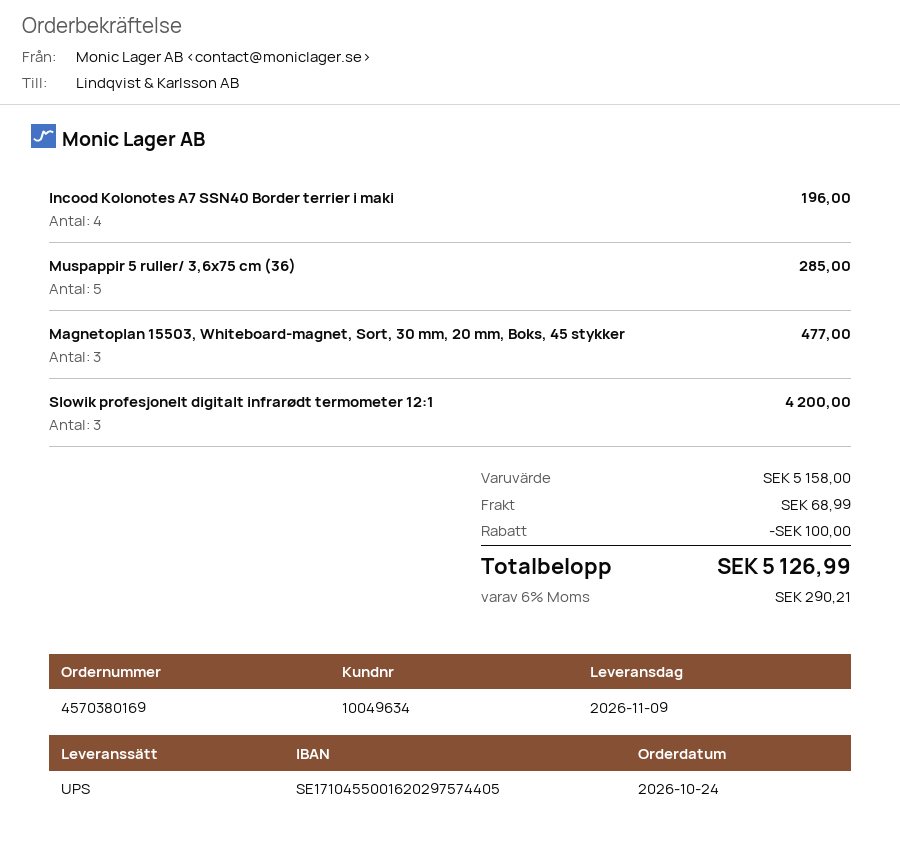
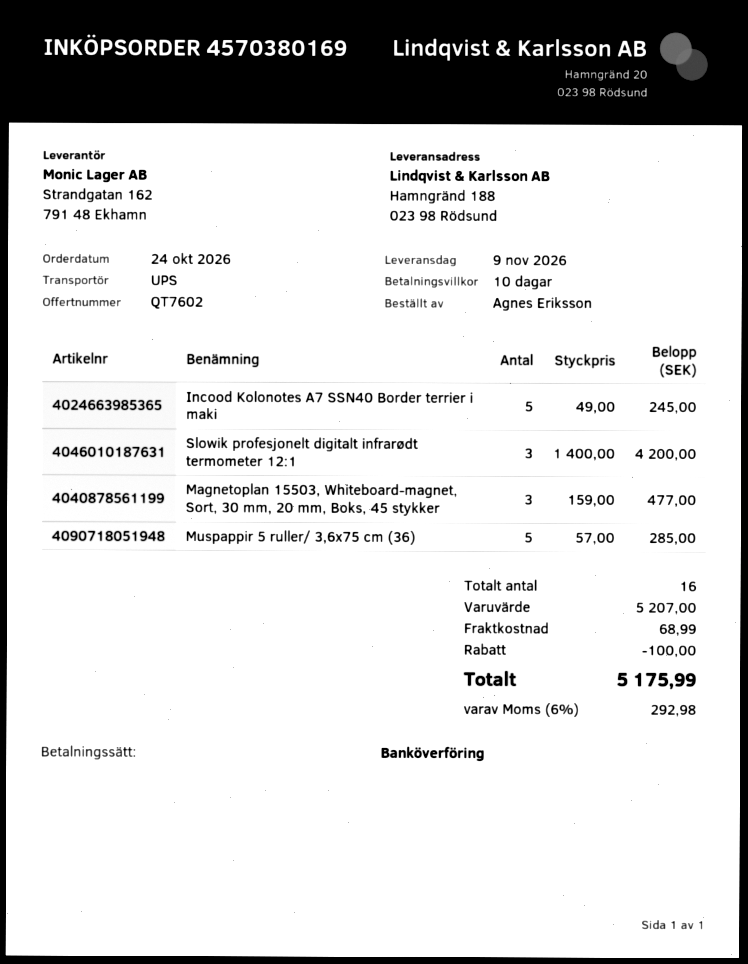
Incood Kolonotes A7 SSN40 Border terrier i maki: 4 for 196.00 -> 5 for 245.00
subtotal: 5158.00 -> 5207.00
tax: 6% = 290.21 -> 6% = 292.98
total: 5126.99 -> 5175.99

